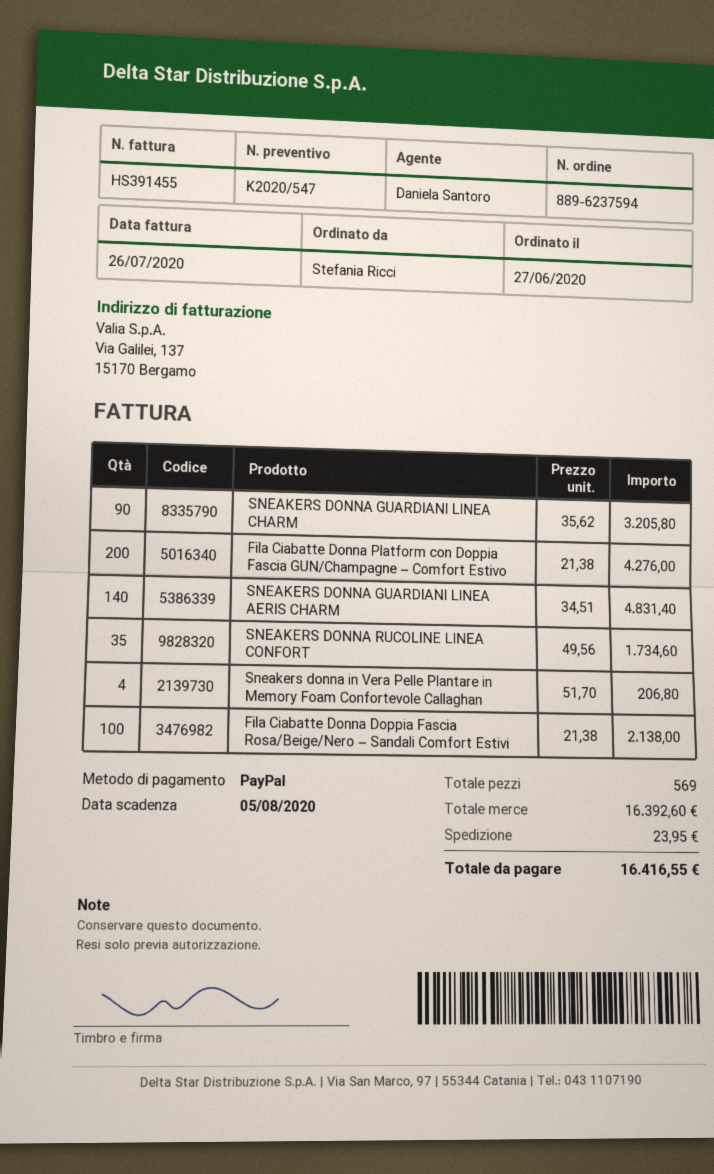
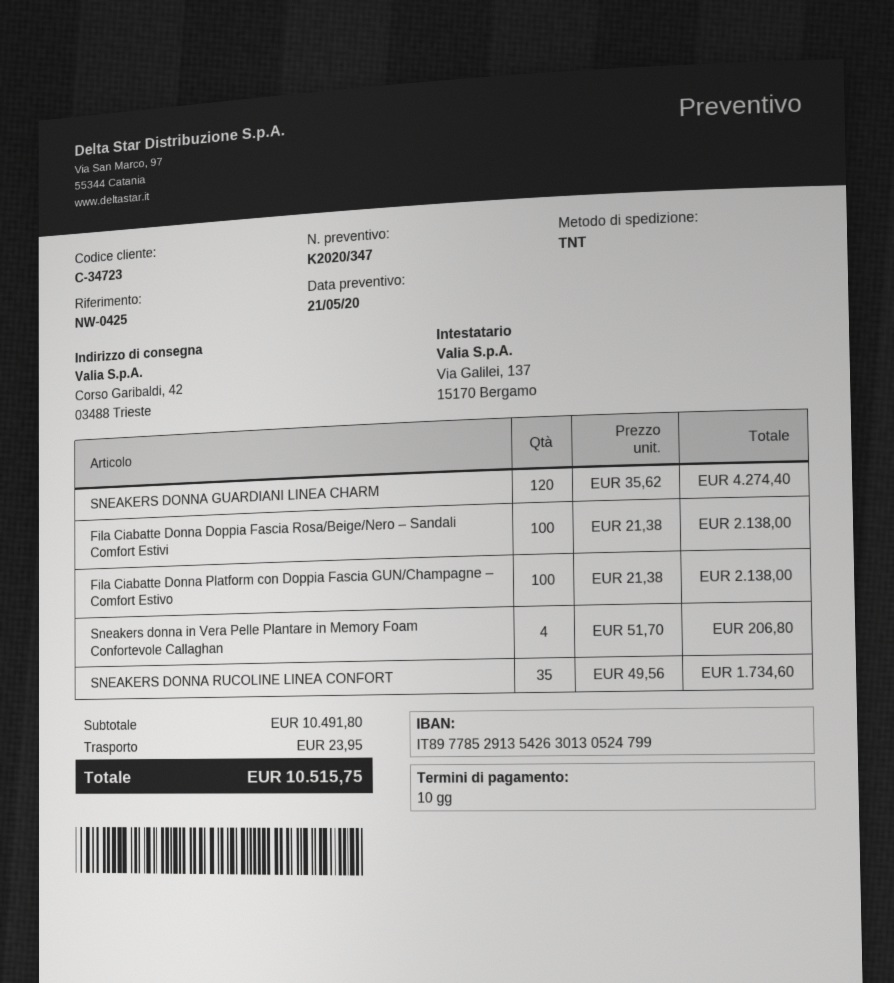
quote number: K2020/547 -> K2020/347
SNEAKERS DONNA GUARDIANI LINEA CHARM: 90 x 35.62 = 3205.80 -> 120 x 35.62 = 4274.40
Fila Ciabatte Donna Platform con Doppia Fascia GUN/Champagne – Comfort Estivo: 200 x 21.38 = 4276.00 -> 100 x 21.38 = 2138.00
SNEAKERS DONNA GUARDIANI LINEA AERIS CHARM: 140 x 34.51 = 4831.40 -> none
subtotal: 16392.60 -> 10491.80
total: 16416.55 -> 10515.75

